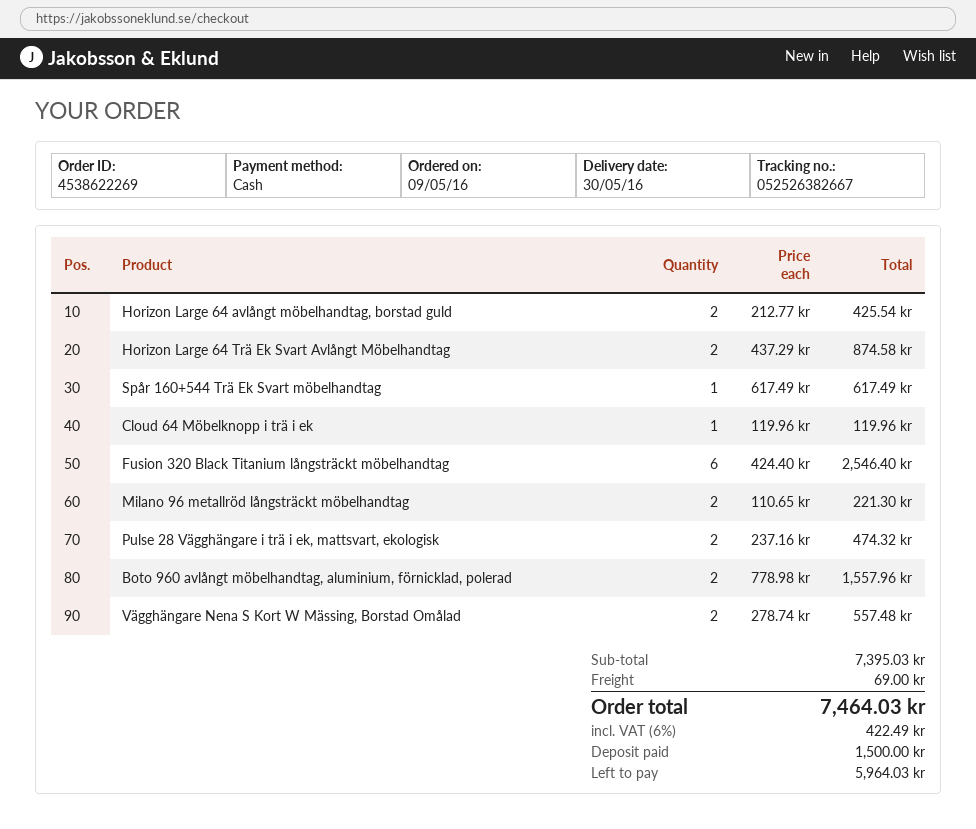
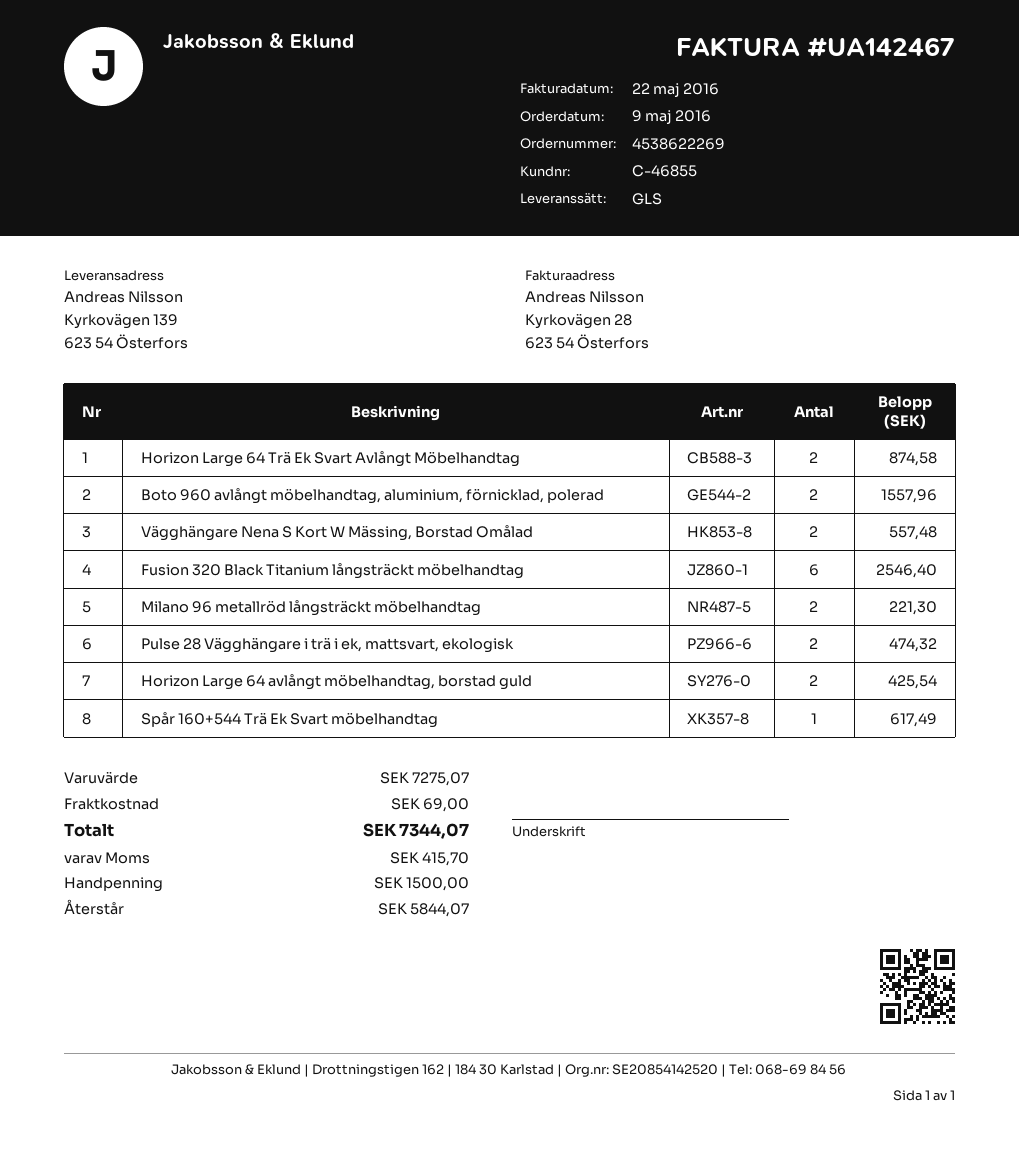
Cloud 64 Möbelknopp i trä i ek: 1 for 119.96 -> none
subtotal: 7395.03 -> 7275.07
tax: 422.49 -> 415.70
total: 7464.03 -> 7344.07
balance: 5964.03 -> 5844.07

